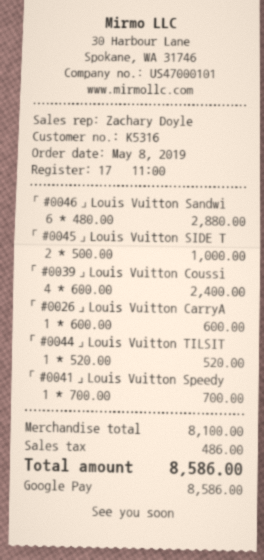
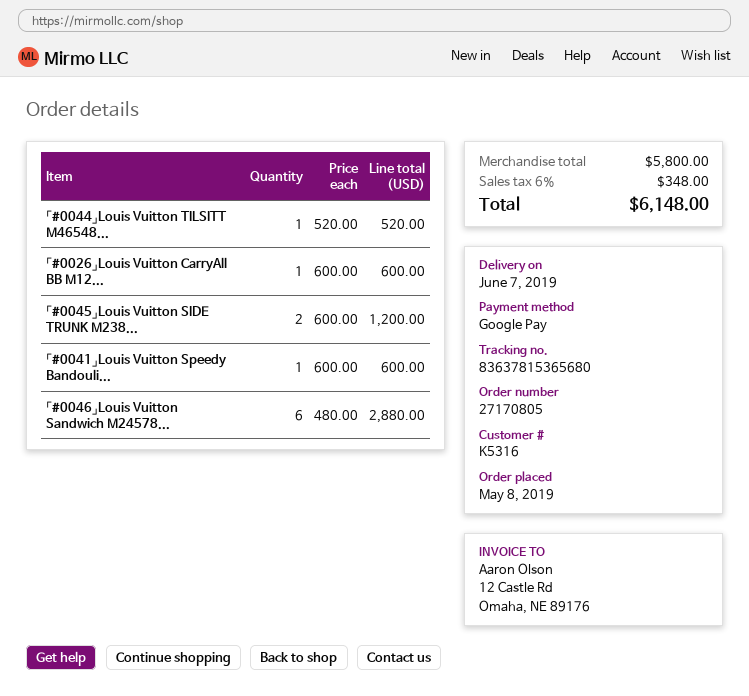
「#0045」Louis Vuitton SIDE T: 2 x 500.00 = 1000.00 -> 2 x 600.00 = 1200.00
「#0039」Louis Vuitton Coussi: 4 x 600.00 = 2400.00 -> none
「#0041」Louis Vuitton Speedy: 1 x 700.00 = 700.00 -> 1 x 600.00 = 600.00
subtotal: 8100.00 -> 5800.00
tax: 486.00 -> 348.00
total: 8586.00 -> 6148.00

